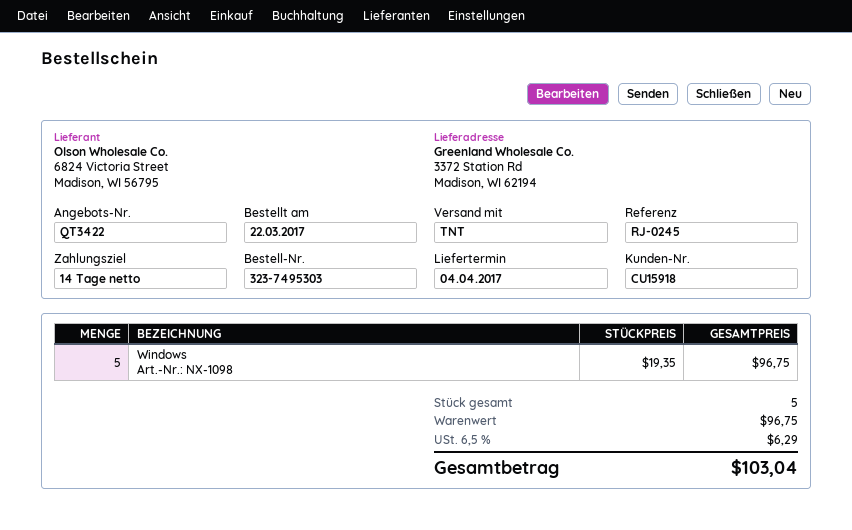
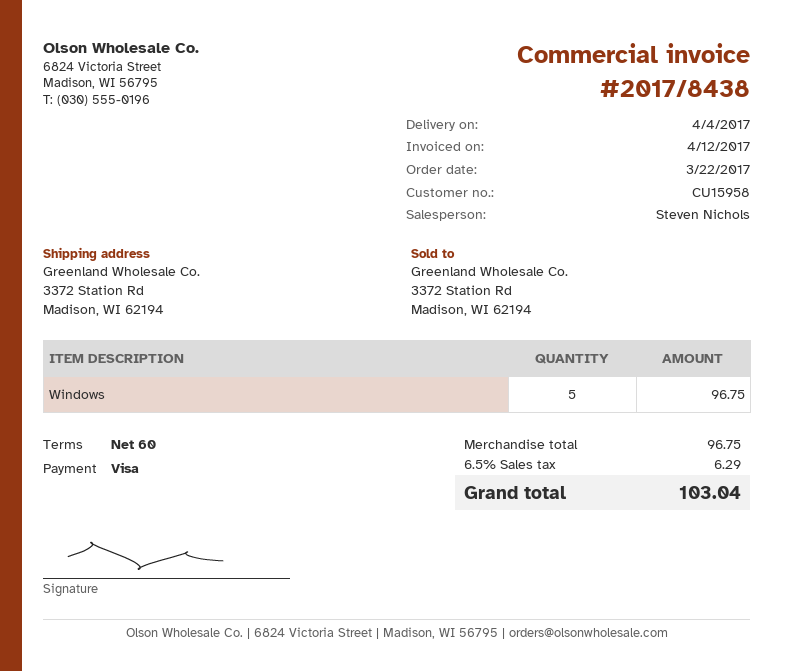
payment terms: 14 days -> 60 days
customer number: CU15918 -> CU15958

